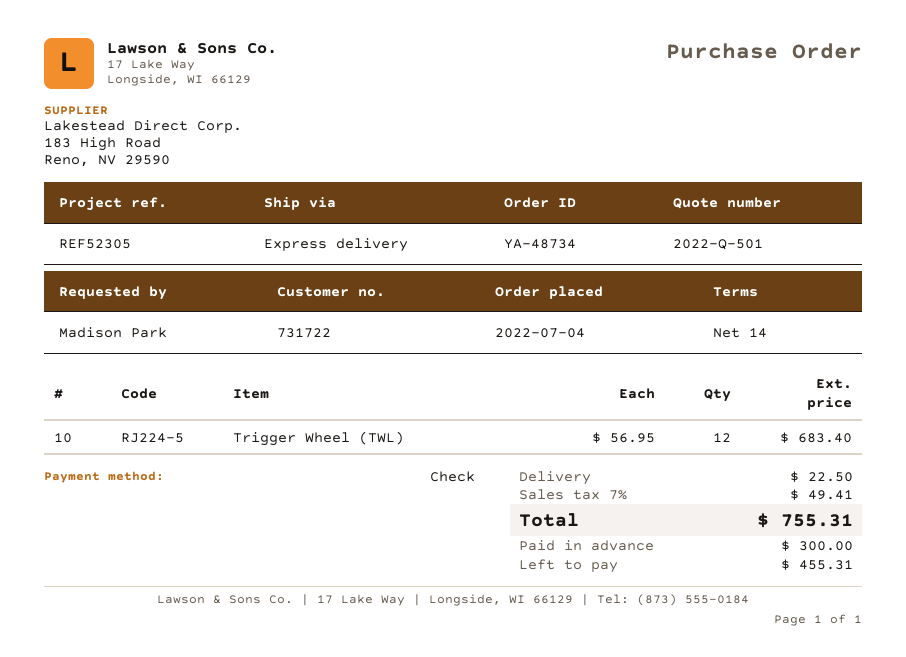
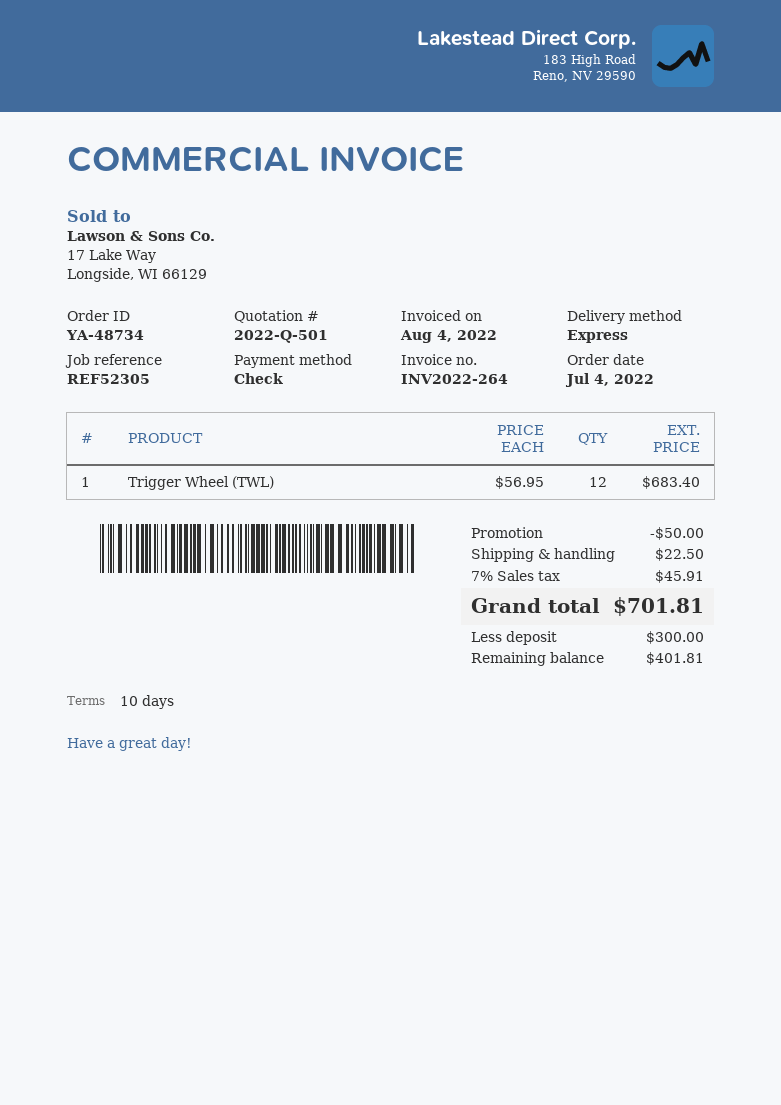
payment terms: 14 days -> 10 days
discount: none -> 50.00
tax: 7% = 49.41 -> 7% = 45.91
total: 755.31 -> 701.81
balance: 455.31 -> 401.81

